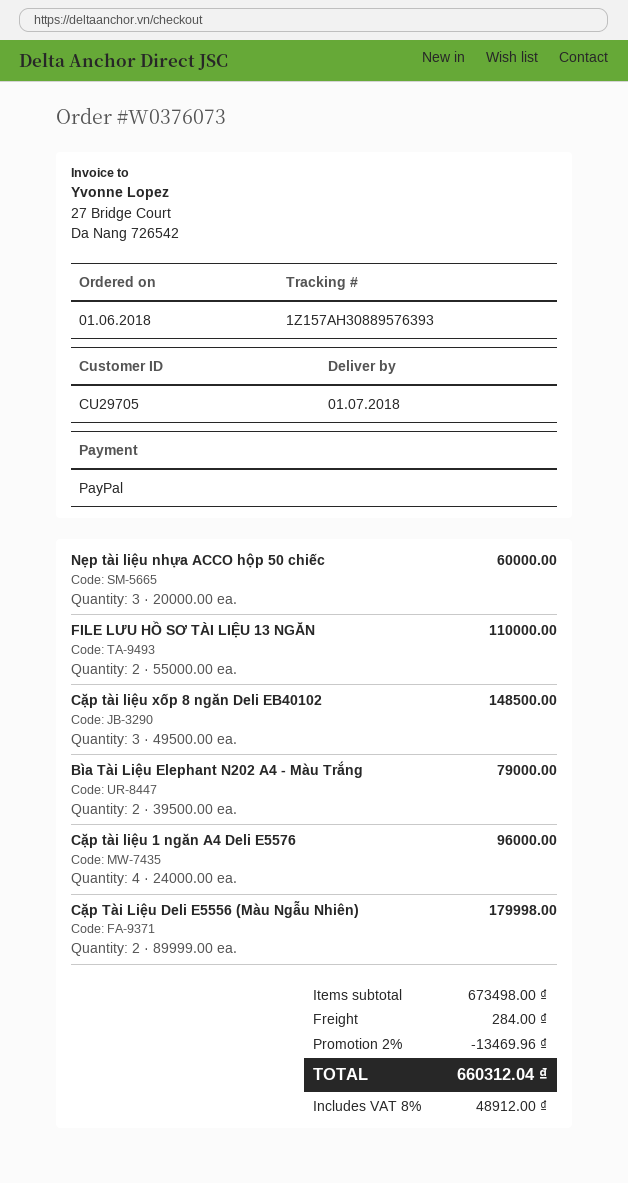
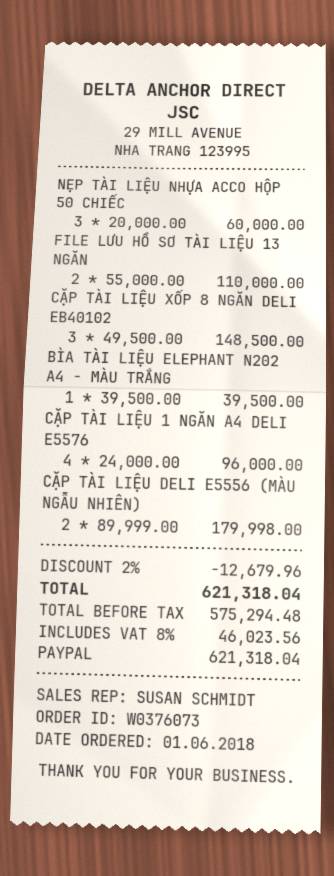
Bìa Tài Liệu Elephant N202 A4 - Màu Trắng: 2 x 39500.00 = 79000.00 -> 1 x 39500.00 = 39500.00
discount: 2% = 13469.96 -> 2% = 12679.96
shipping: 284.00 -> none
tax: 8% = 48912.00 -> 8% = 46023.56
total: 660312.04 -> 621318.04

